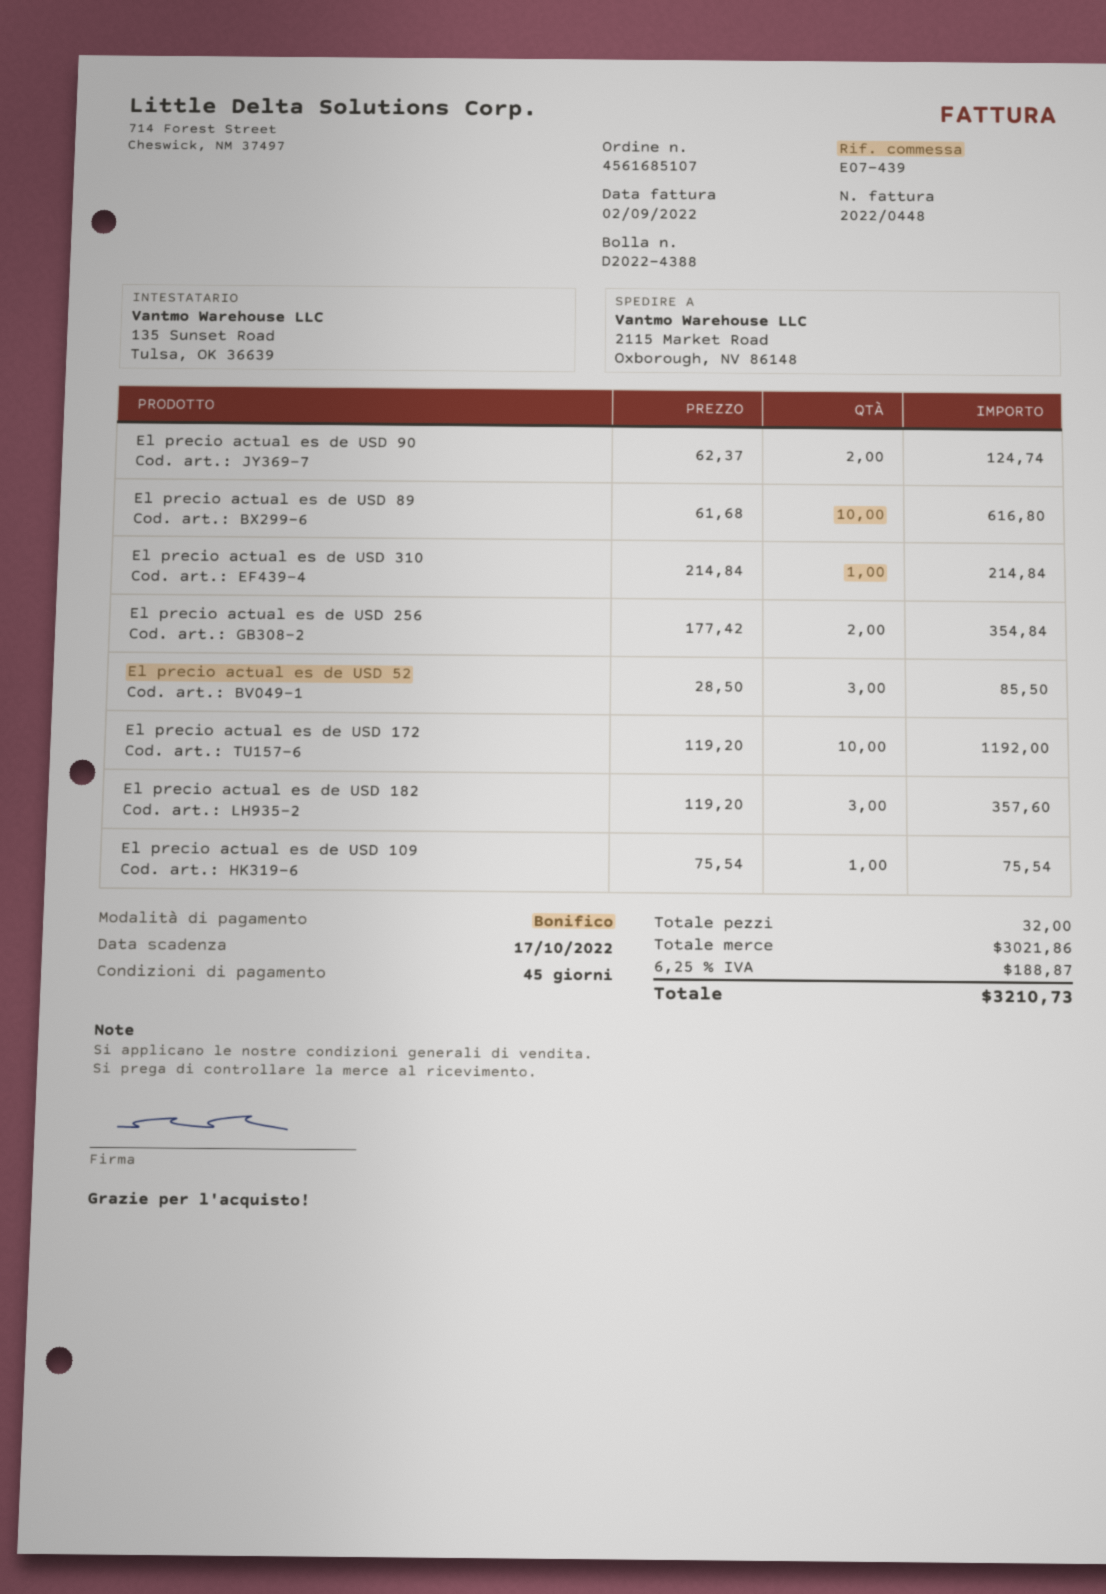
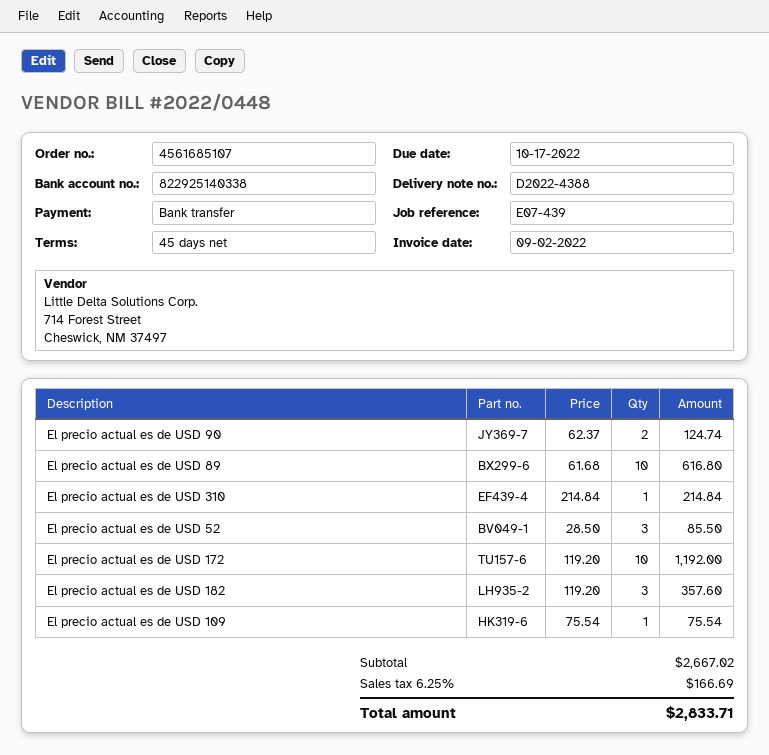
El precio actual es de USD 256: 2 x 177.42 = 354.84 -> none
subtotal: 3021.86 -> 2667.02
tax: 6.25% = 188.87 -> 6.25% = 166.69
total: 3210.73 -> 2833.71

